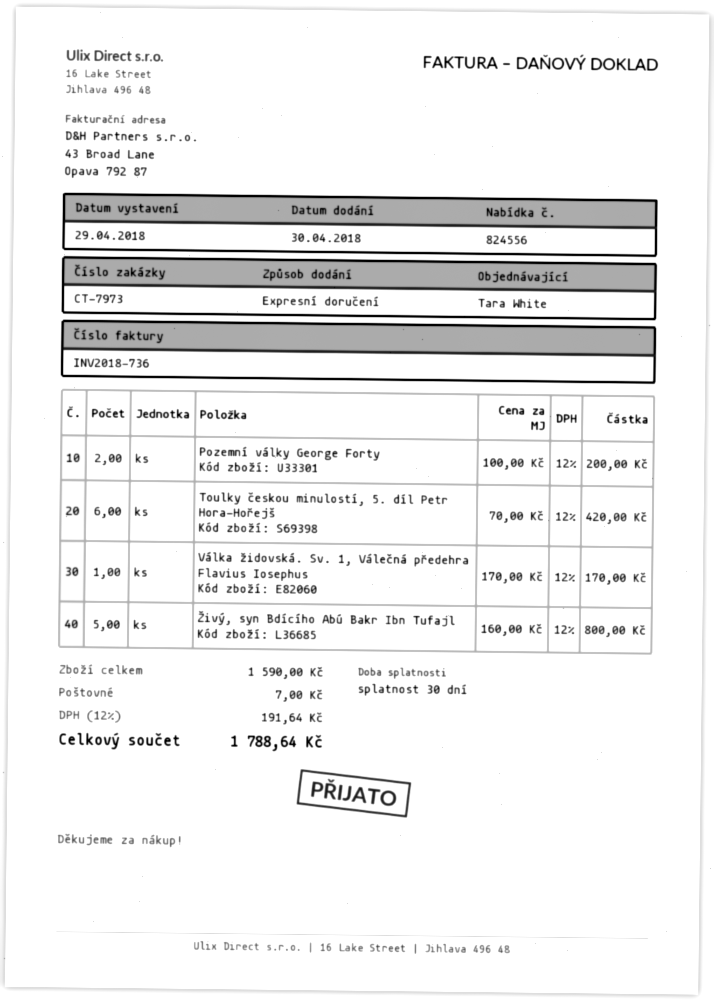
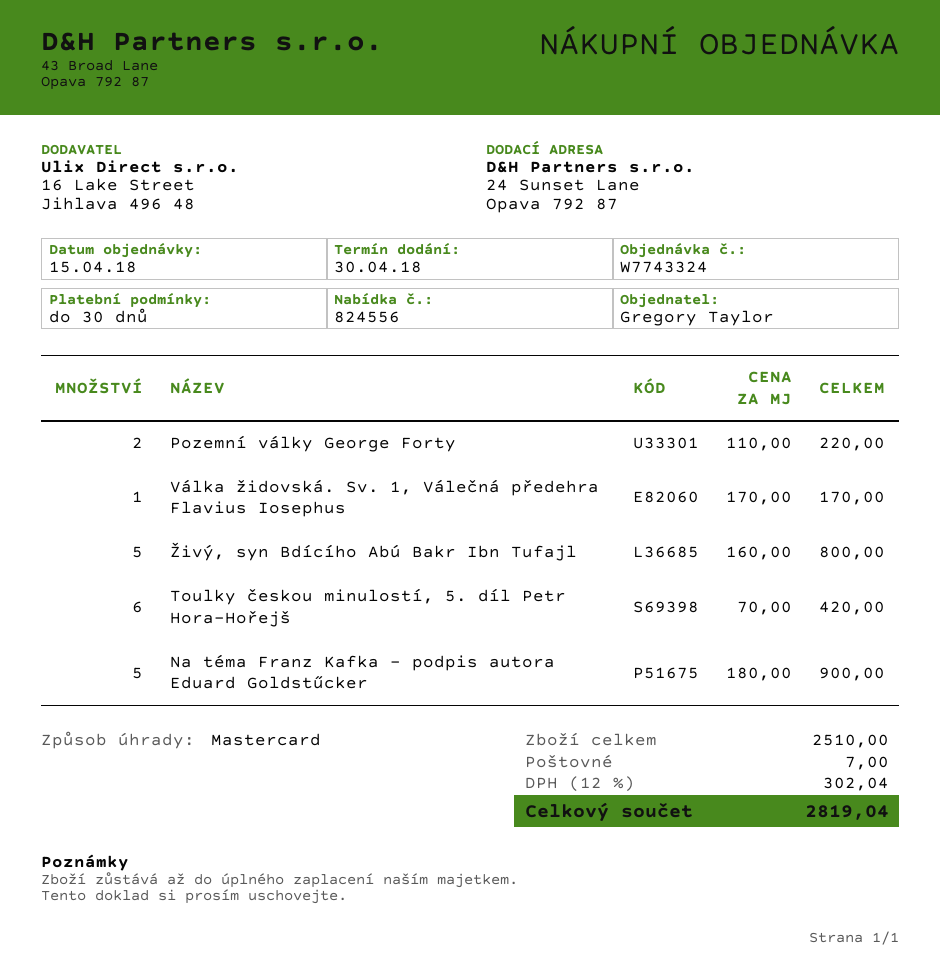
ordered by: Tara White -> Gregory Taylor
Pozemní války George Forty: 2 x 100.00 = 200.00 -> 2 x 110.00 = 220.00
Na téma Franz Kafka - podpis autora Eduard Goldstűcker: none -> 5 x 180.00 = 900.00
subtotal: 1590.00 -> 2510.00
tax: 12% = 191.64 -> 12% = 302.04
total: 1788.64 -> 2819.04

